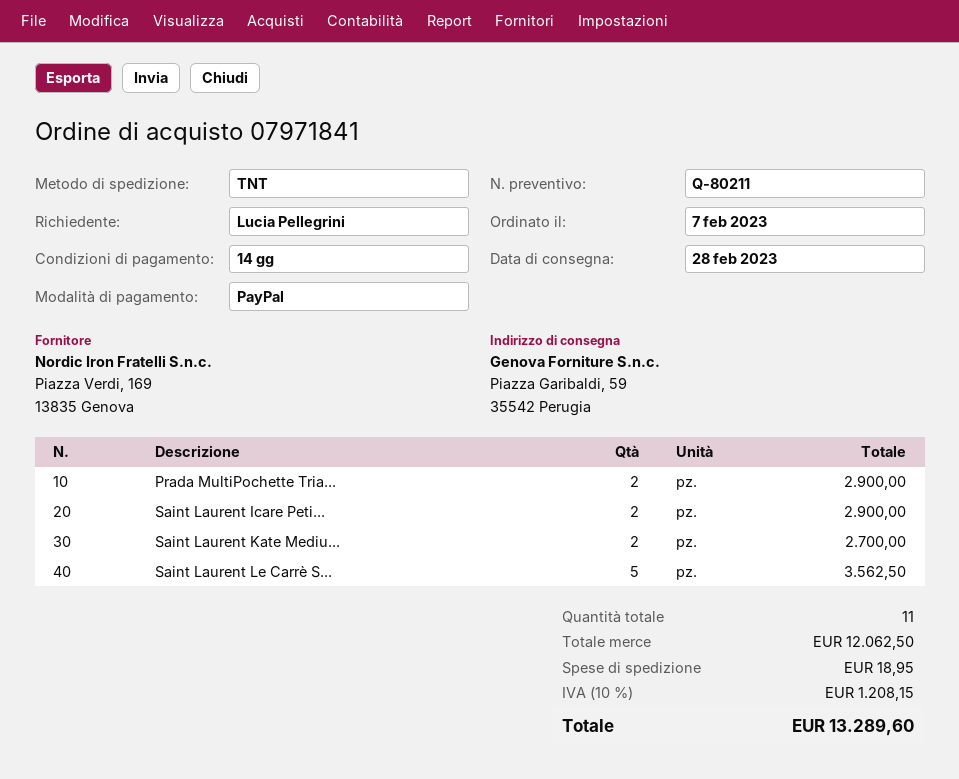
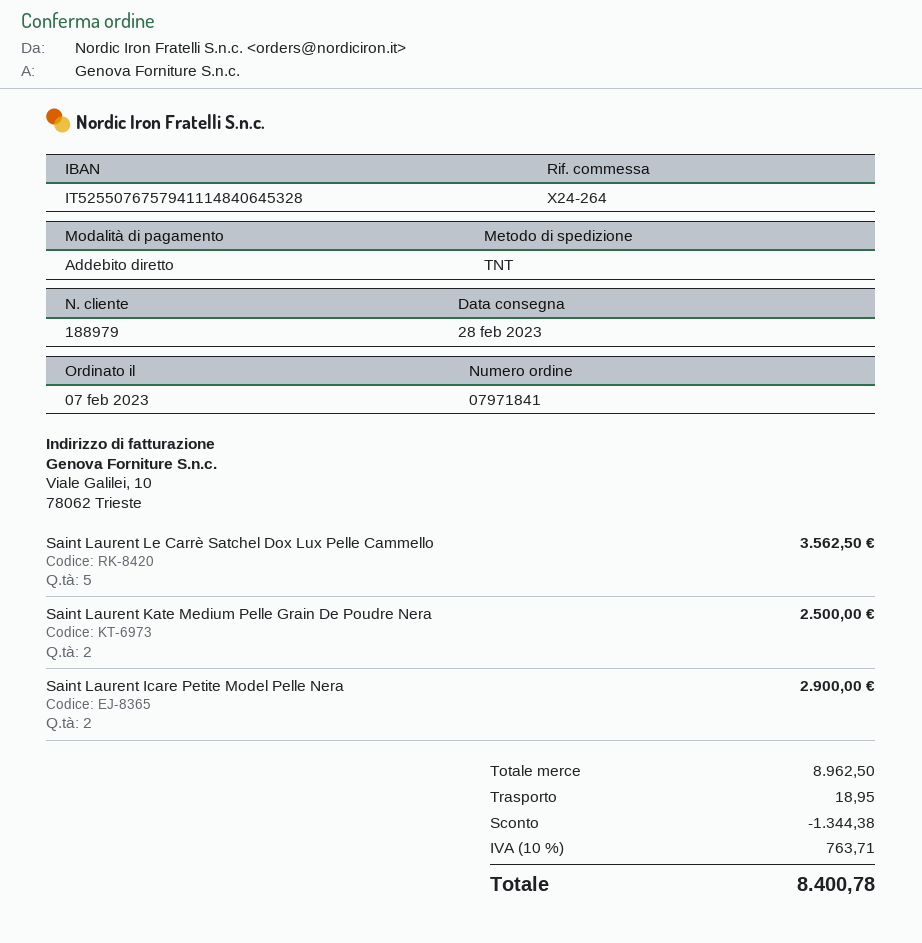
payment method: PayPal -> direct debit
Prada MultiPochette Tria...: 2 for 2900.00 -> none
Saint Laurent Kate Mediu...: 2 for 2700.00 -> 2 for 2500.00
subtotal: 12062.50 -> 8962.50
discount: none -> 1344.38
tax: 10% = 1208.15 -> 10% = 763.71
total: 13289.60 -> 8400.78

